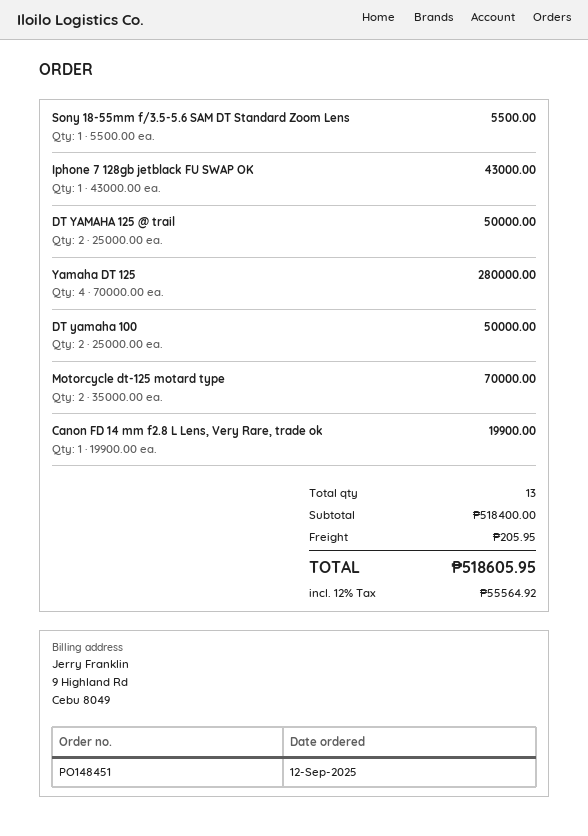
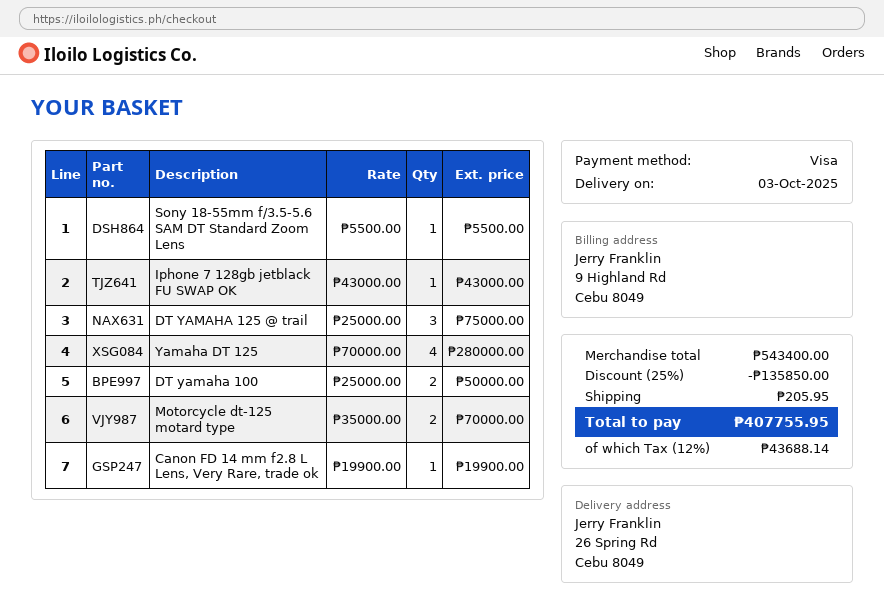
DT YAMAHA 125 @ trail: 2 x 25000.00 = 50000.00 -> 3 x 25000.00 = 75000.00
subtotal: 518400.00 -> 543400.00
discount: none -> 25% = 135850.00
tax: 12% = 55564.92 -> 12% = 43688.14
total: 518605.95 -> 407755.95

